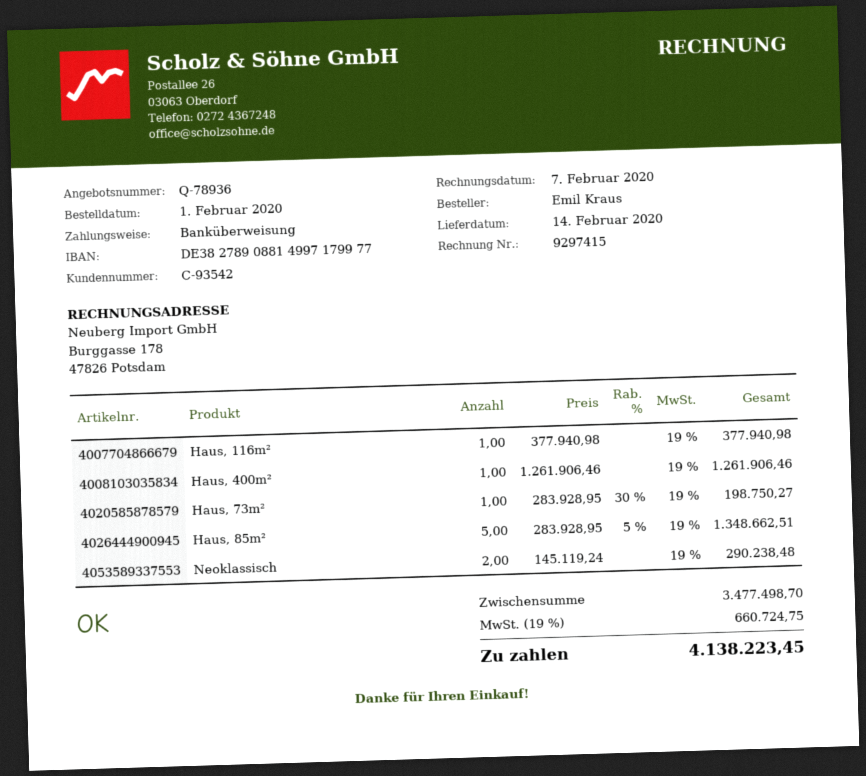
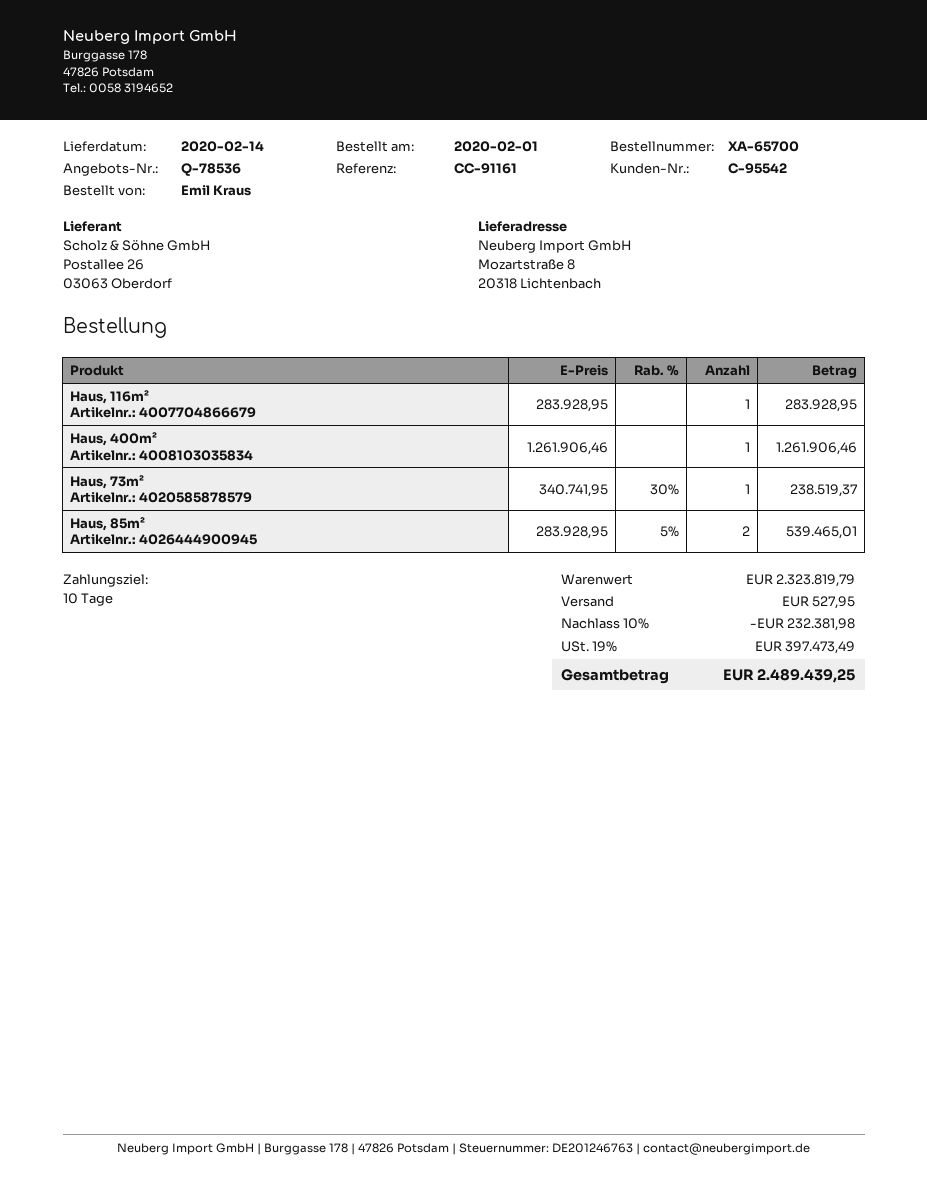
quote number: Q-78936 -> Q-78536
customer number: C-93542 -> C-95542
Haus, 116m²: 1 x 377940.98 = 377940.98 -> 1 x 283928.95 = 283928.95
Haus, 73m²: 1 x 283928.95 - 30% = 198750.27 -> 1 x 340741.95 - 30% = 238519.37
Haus, 85m²: 5 x 283928.95 - 5% = 1348662.51 -> 2 x 283928.95 - 5% = 539465.01
Neoklassisch: 2 x 145119.24 = 290238.48 -> none
subtotal: 3477498.70 -> 2323819.79
discount: none -> 10% = 232381.98
shipping: none -> 527.95
tax: 19% = 660724.75 -> 19% = 397473.49
total: 4138223.45 -> 2489439.25

